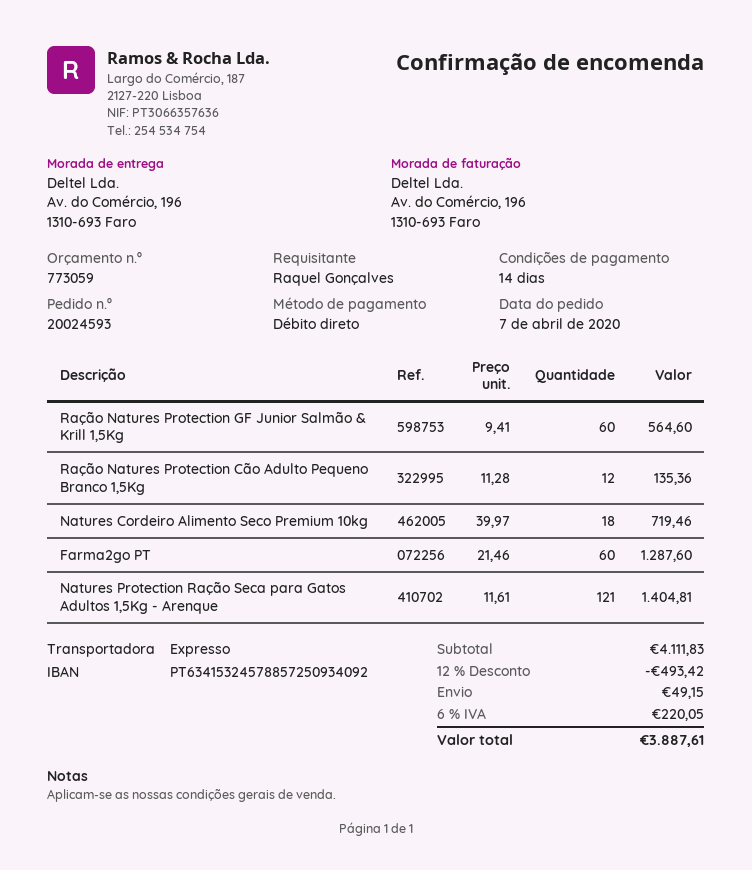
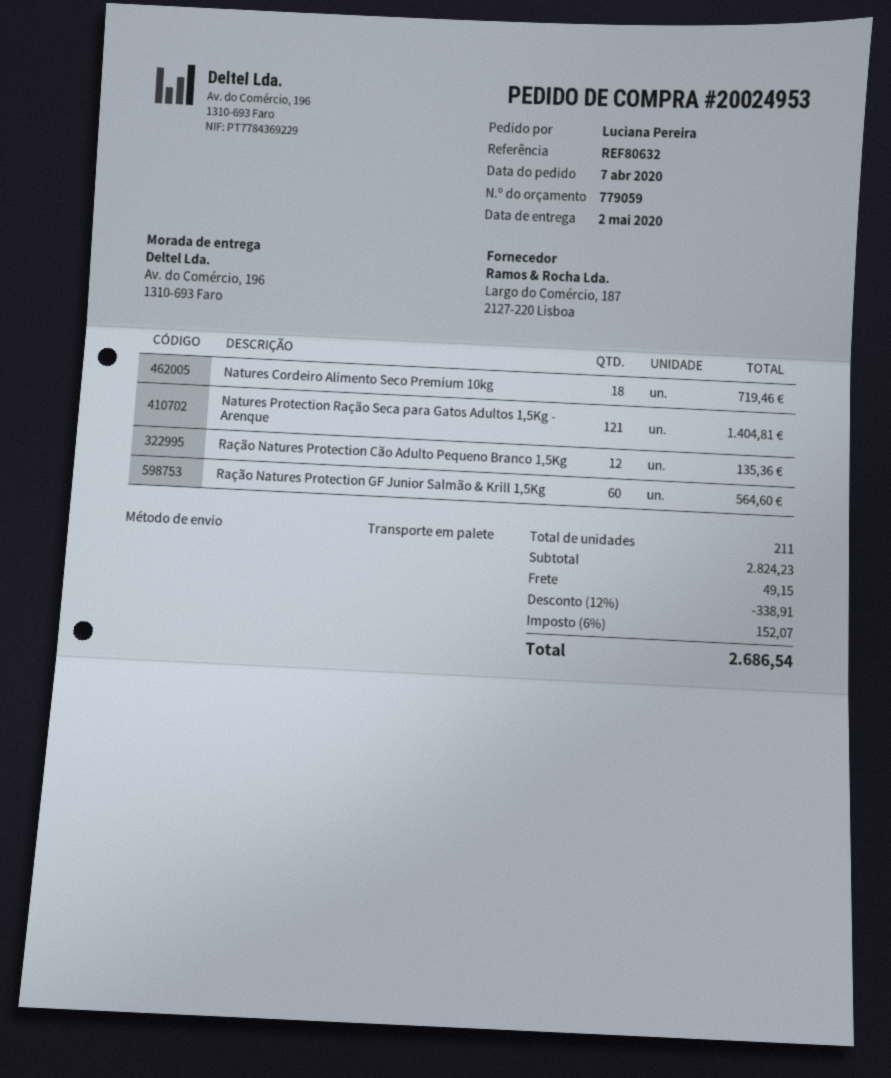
quote number: 773059 -> 779059
order number: 20024593 -> 20024953
ordered by: Raquel Gonçalves -> Luciana Pereira
shipping method: express -> pallet freight
Farma2go PT: 60 for 1287.60 -> none
subtotal: 4111.83 -> 2824.23
discount: 12% = 493.42 -> 12% = 338.91
tax: 6% = 220.05 -> 6% = 152.07
total: 3887.61 -> 2686.54

